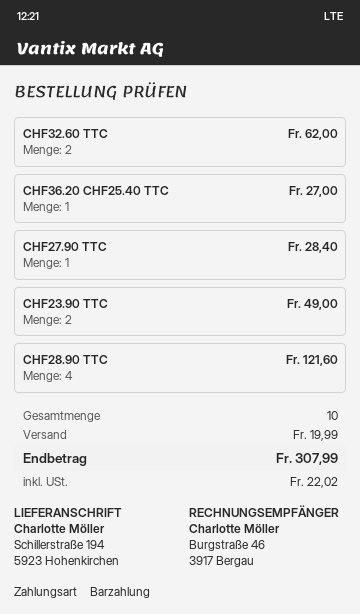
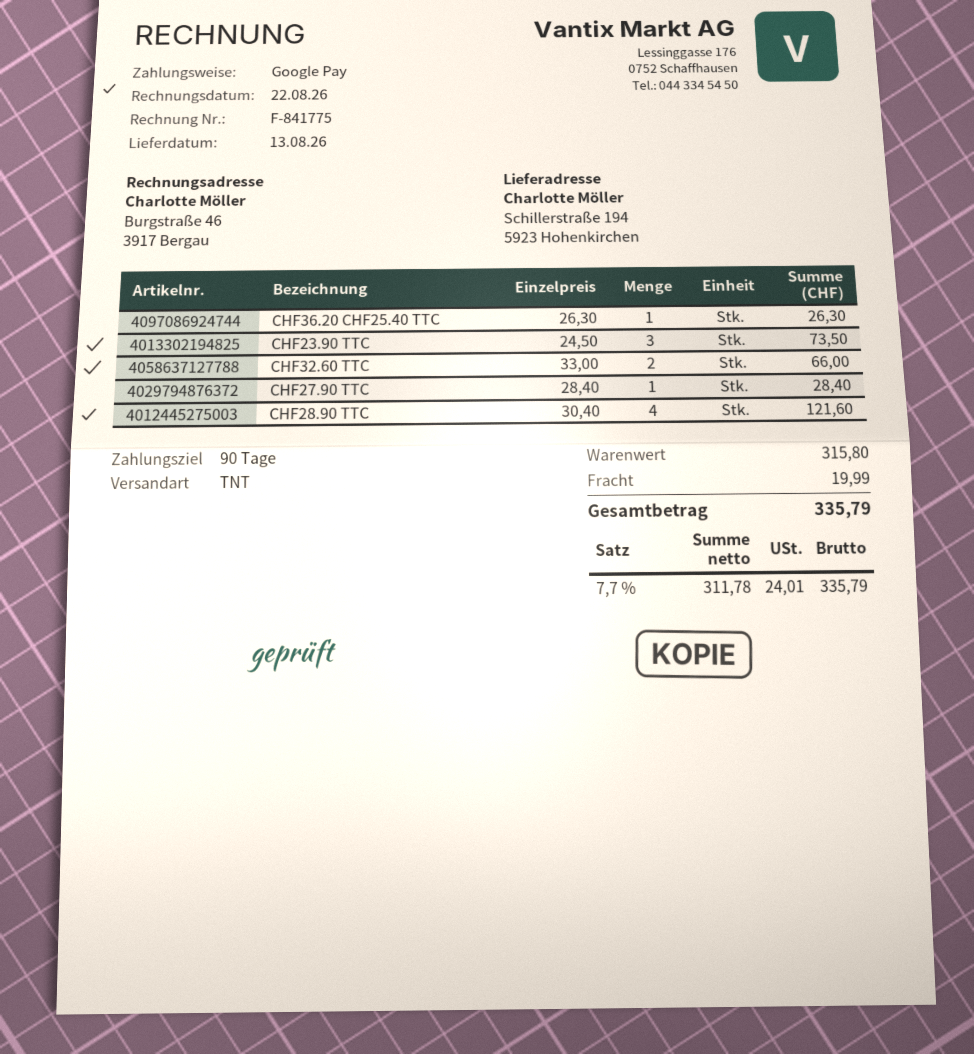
payment method: cash -> Google Pay
CHF32.60 TTC: 2 for 62.00 -> 2 for 66.00
CHF36.20 CHF25.40 TTC: 1 for 27.00 -> 1 for 26.30
CHF23.90 TTC: 2 for 49.00 -> 3 for 73.50
tax: 22.02 -> 24.01
total: 307.99 -> 335.79

